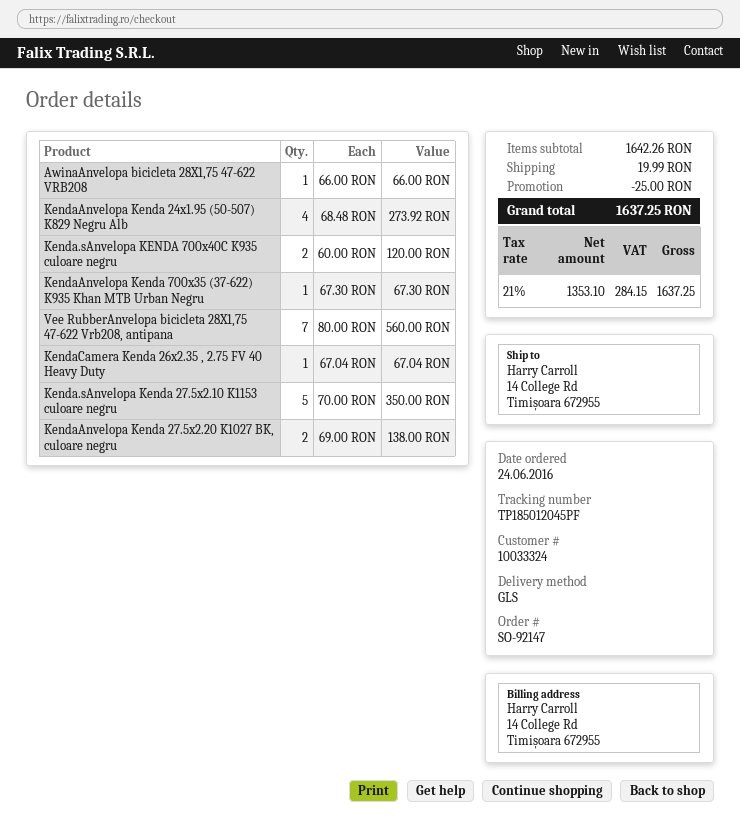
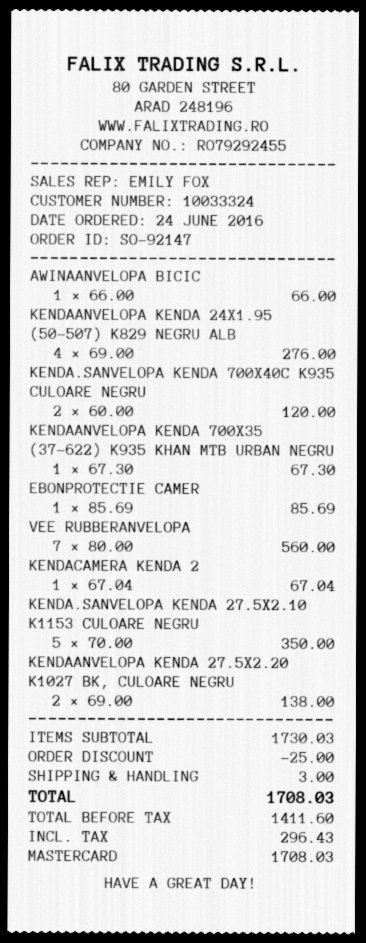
KendaAnvelopa Kenda 24x1.95 (50-507) K829 Negru Alb: 4 x 68.48 = 273.92 -> 4 x 69.00 = 276.00
EBONPROTECTIE CAMER: none -> 1 x 85.69 = 85.69
subtotal: 1642.26 -> 1730.03
shipping: 19.99 -> 3.00
net: 1353.10 -> 1411.60
tax: 284.15 -> 296.43
total: 1637.25 -> 1708.03

